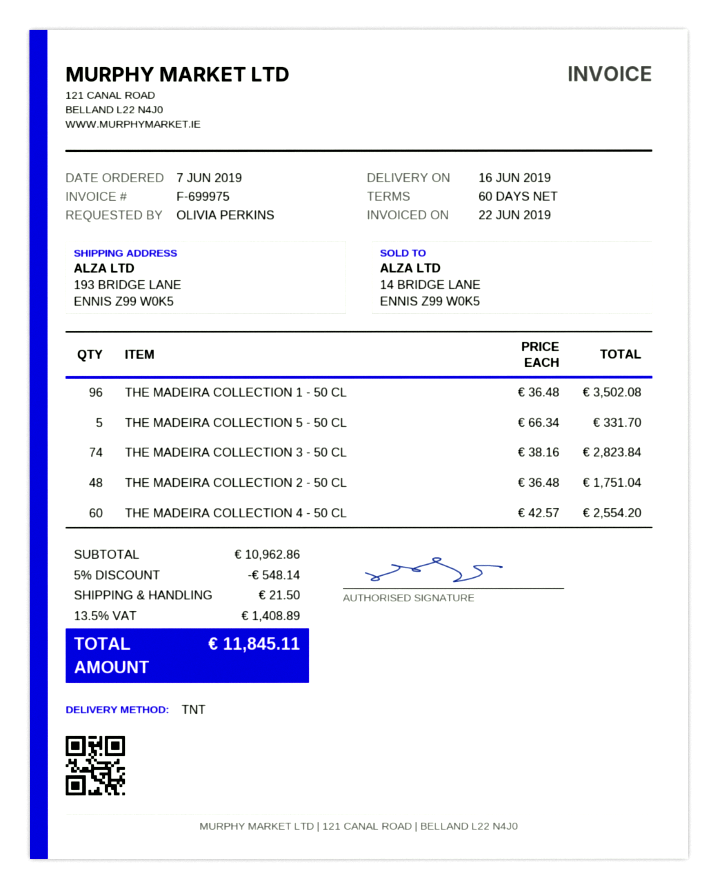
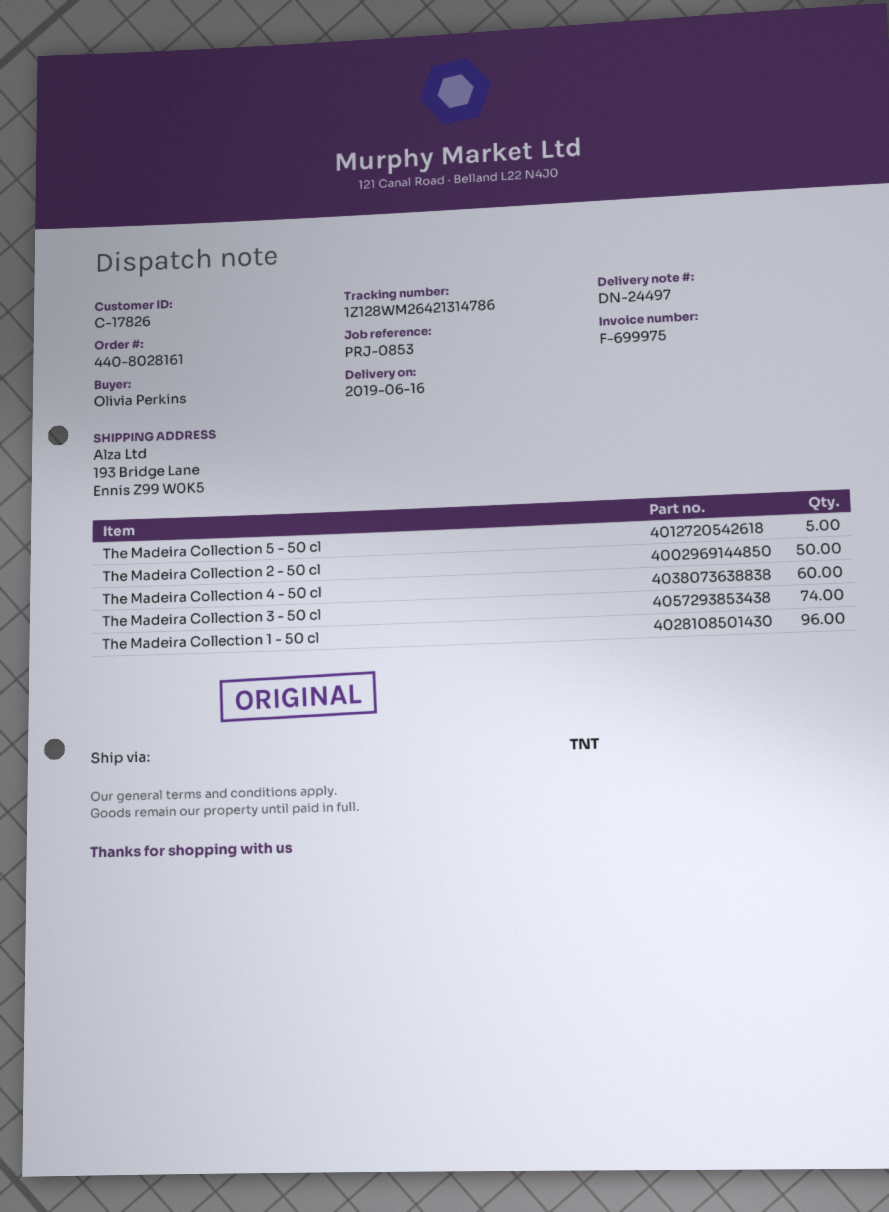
THE MADEIRA COLLECTION 2 - 50 CL: 48 -> 50

